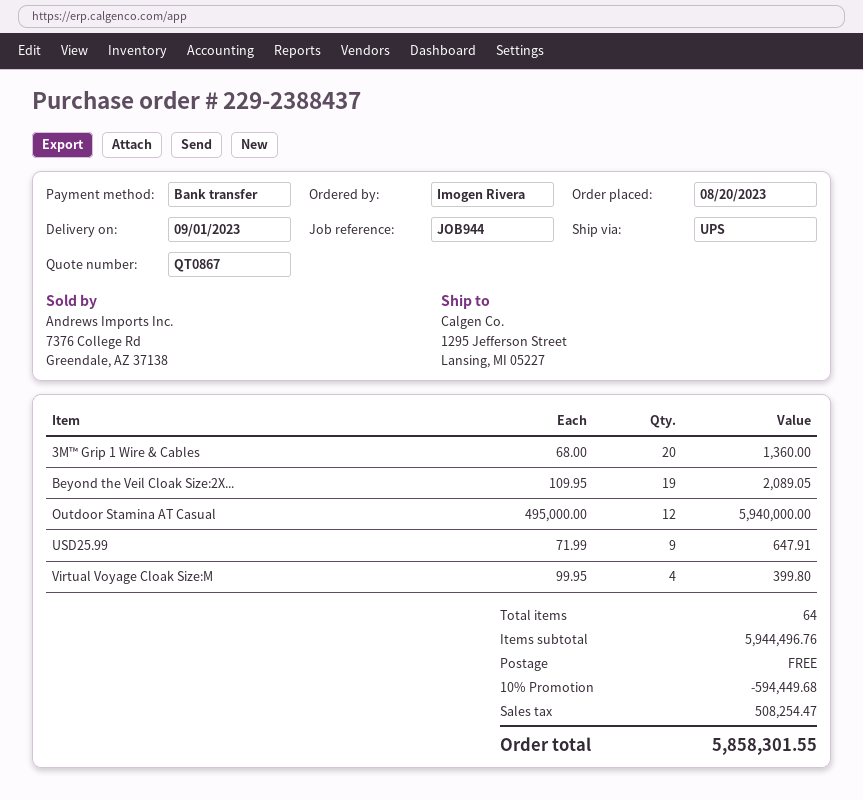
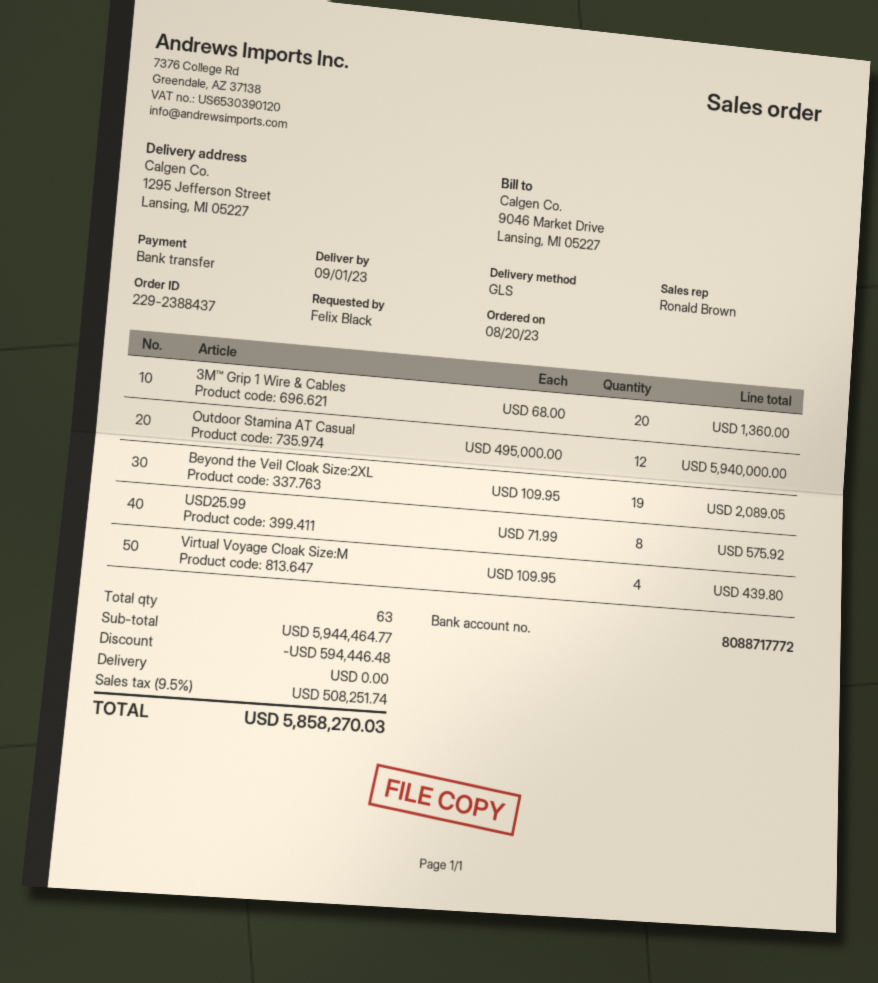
ordered by: Imogen Rivera -> Felix Black
shipping method: UPS -> GLS
USD25.99: 9 x 71.99 = 647.91 -> 8 x 71.99 = 575.92
Virtual Voyage Cloak Size:M: 4 x 99.95 = 399.80 -> 4 x 109.95 = 439.80
total quantity: 64 -> 63
subtotal: 5944496.76 -> 5944464.77
discount: 594449.68 -> 594446.48
tax: 508254.47 -> 508251.74
total: 5858301.55 -> 5858270.03

